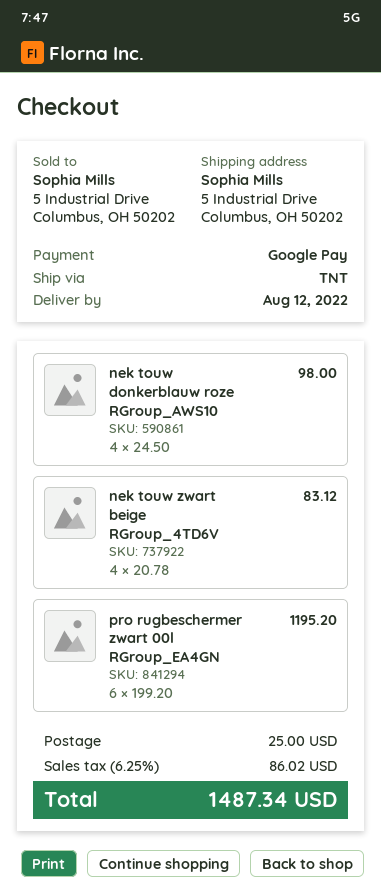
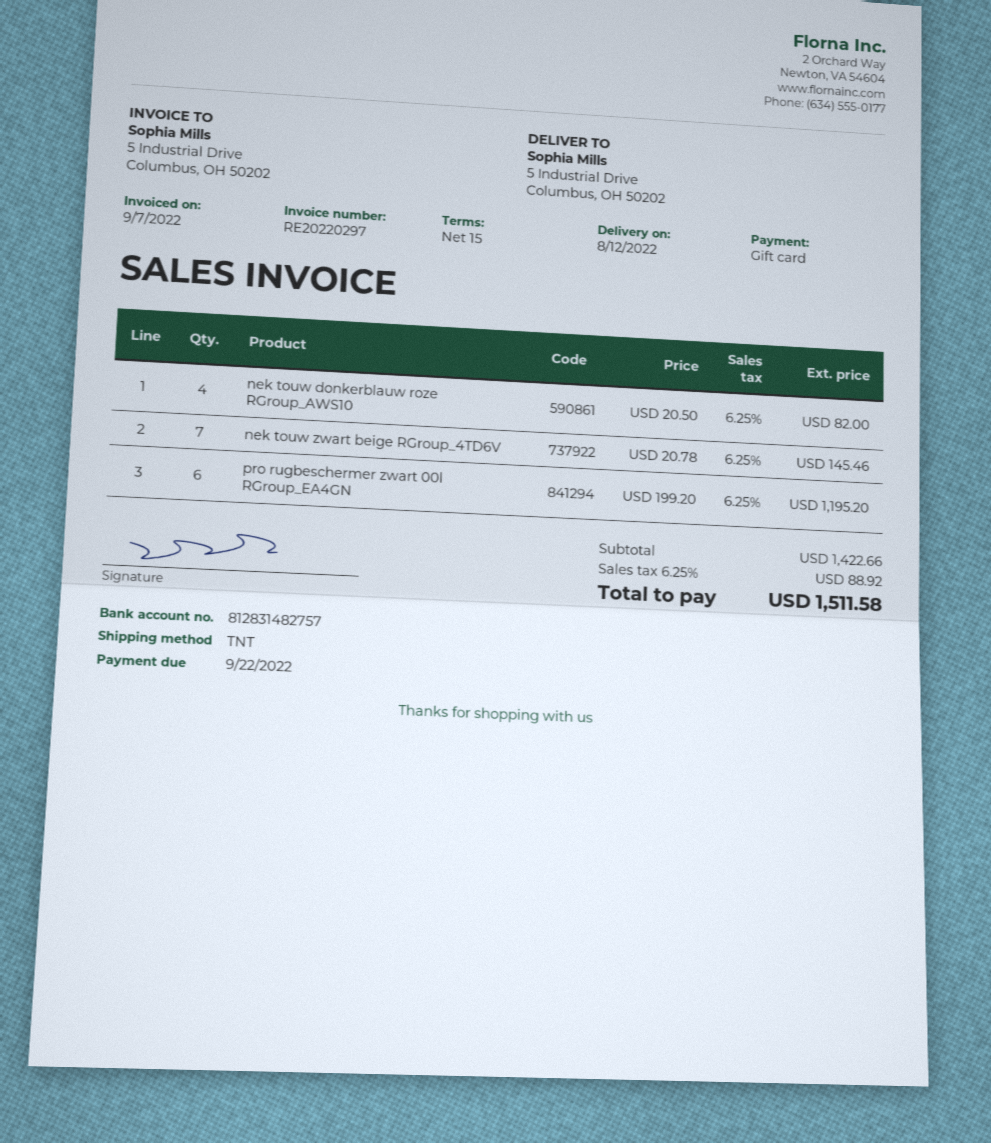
payment method: Google Pay -> gift card
nek touw donkerblauw roze RGroup_AWS10: 4 x 24.50 = 98.00 -> 4 x 20.50 = 82.00
nek touw zwart beige RGroup_4TD6V: 4 x 20.78 = 83.12 -> 7 x 20.78 = 145.46
shipping: 25.00 -> none
tax: 6.25% = 86.02 -> 6.25% = 88.92
total: 1487.34 -> 1511.58

